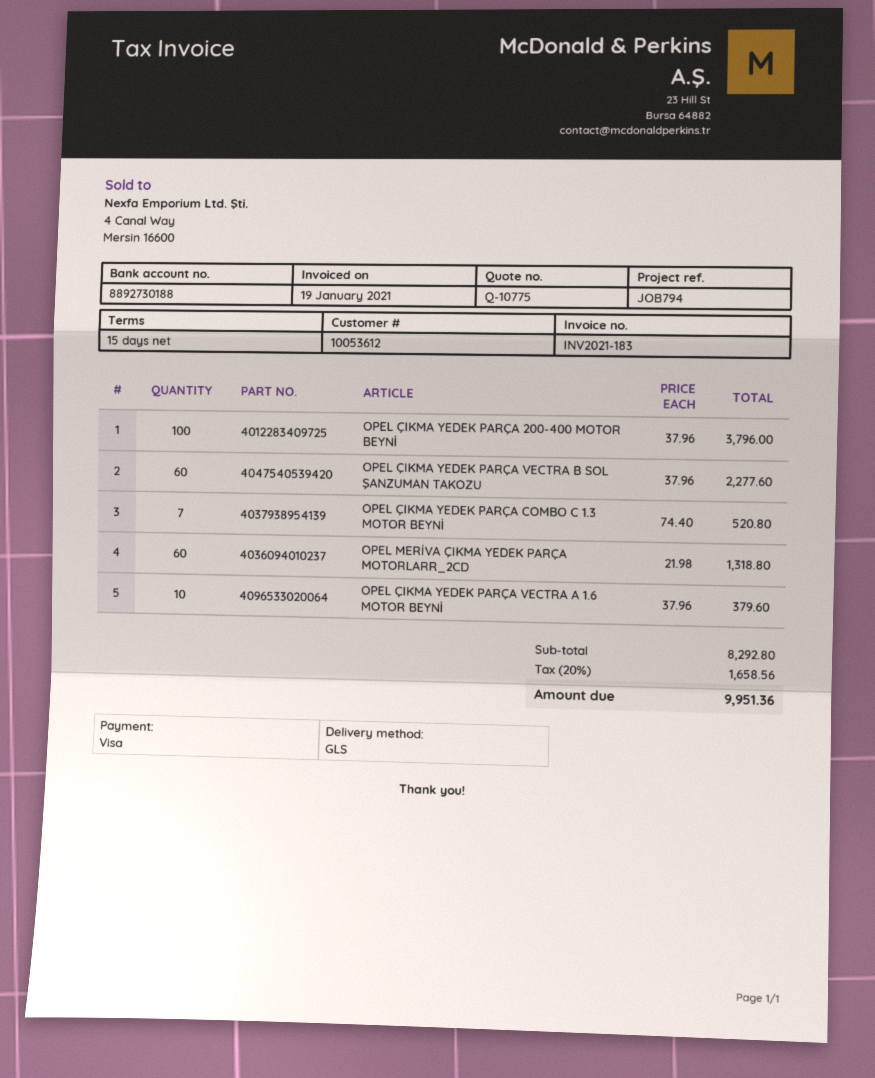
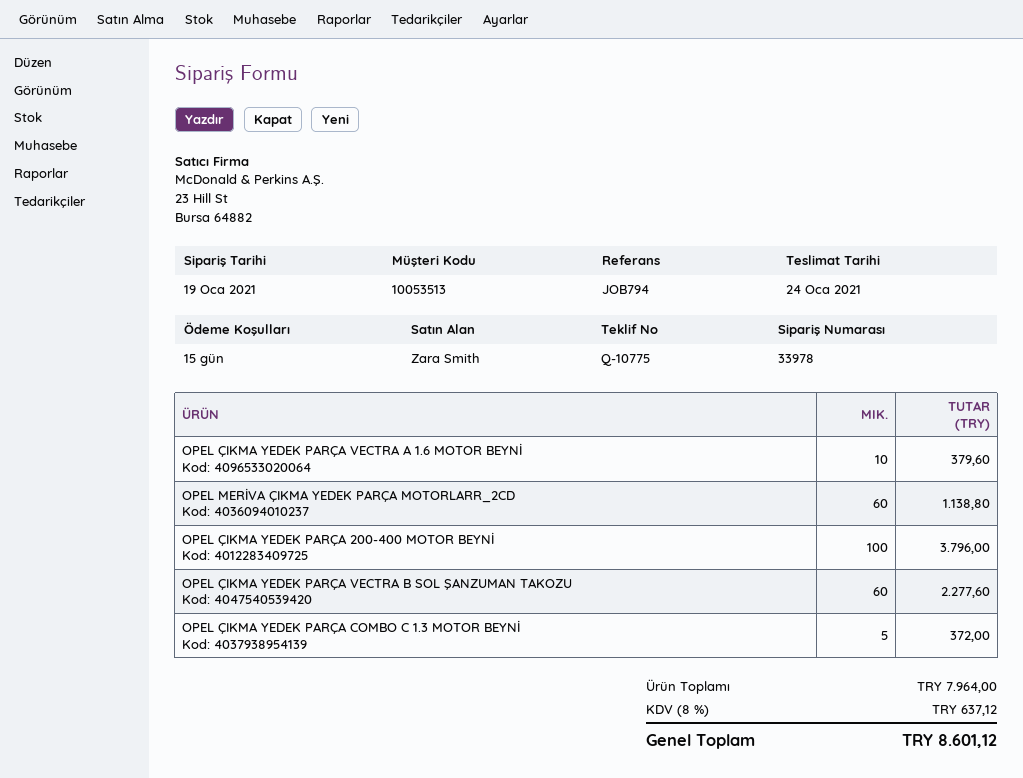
customer number: 10053612 -> 10053513
OPEL ÇIKMA YEDEK PARÇA COMBO C 1.3 MOTOR BEYNİ: 7 for 520.80 -> 5 for 372.00
OPEL MERİVA ÇIKMA YEDEK PARÇA MOTORLARR_2CD: 60 for 1318.80 -> 60 for 1138.80
subtotal: 8292.80 -> 7964.00
tax: 20% = 1658.56 -> 8% = 637.12
total: 9951.36 -> 8601.12

